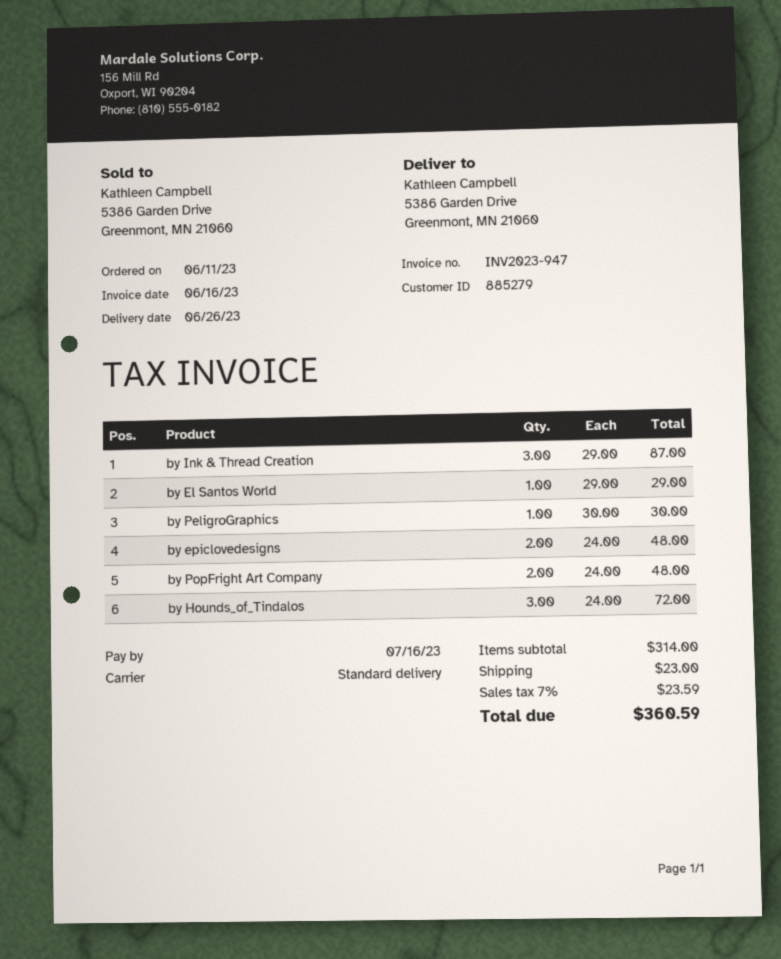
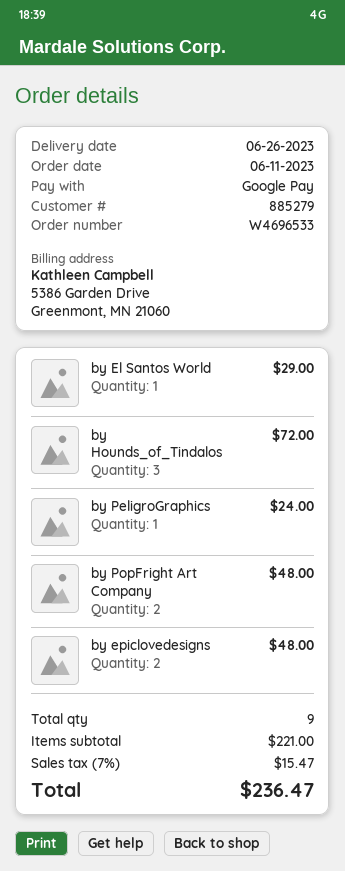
by Ink & Thread Creation: 3 for 87.00 -> none
by PeligroGraphics: 1 for 30.00 -> 1 for 24.00
subtotal: 314.00 -> 221.00
shipping: 23.00 -> none
tax: 7% = 23.59 -> 7% = 15.47
total: 360.59 -> 236.47

